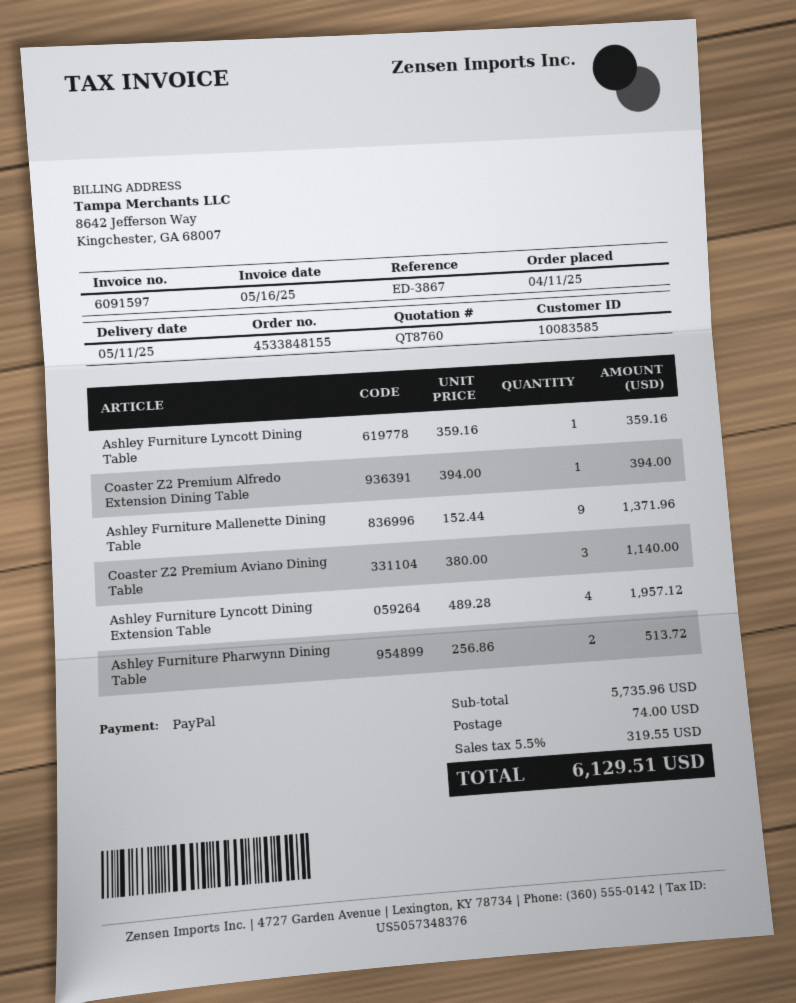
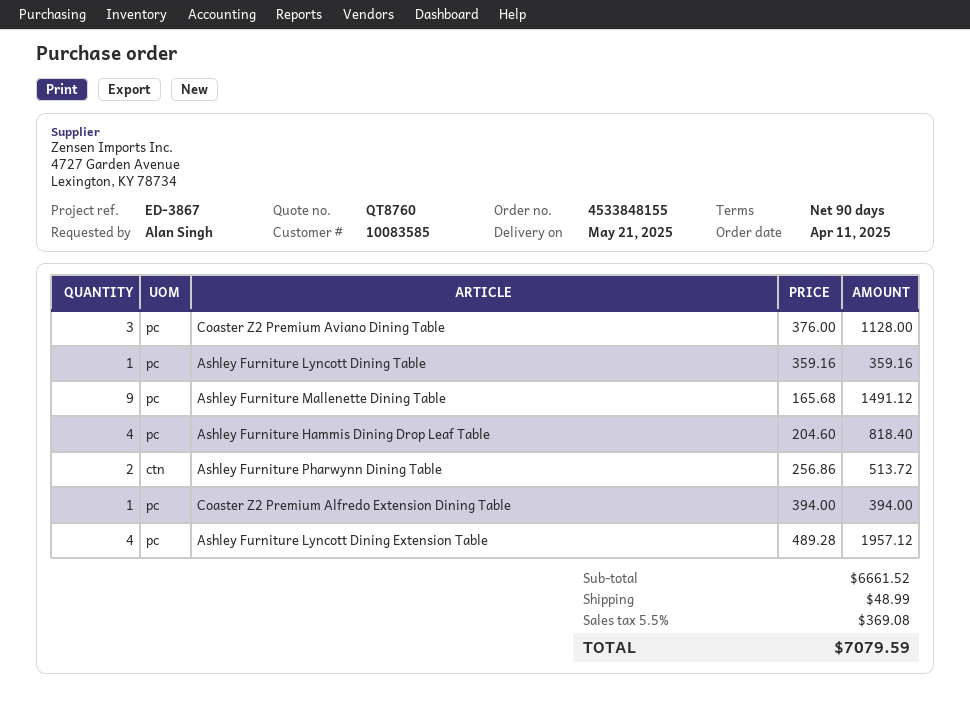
delivery date: 2025-05-11 -> 2025-05-21
Ashley Furniture Mallenette Dining Table: 9 x 152.44 = 1371.96 -> 9 x 165.68 = 1491.12
Coaster Z2 Premium Aviano Dining Table: 3 x 380.00 = 1140.00 -> 3 x 376.00 = 1128.00
Ashley Furniture Hammis Dining Drop Leaf Table: none -> 4 x 204.60 = 818.40
subtotal: 5735.96 -> 6661.52
shipping: 74.00 -> 48.99
tax: 5.5% = 319.55 -> 5.5% = 369.08
total: 6129.51 -> 7079.59

